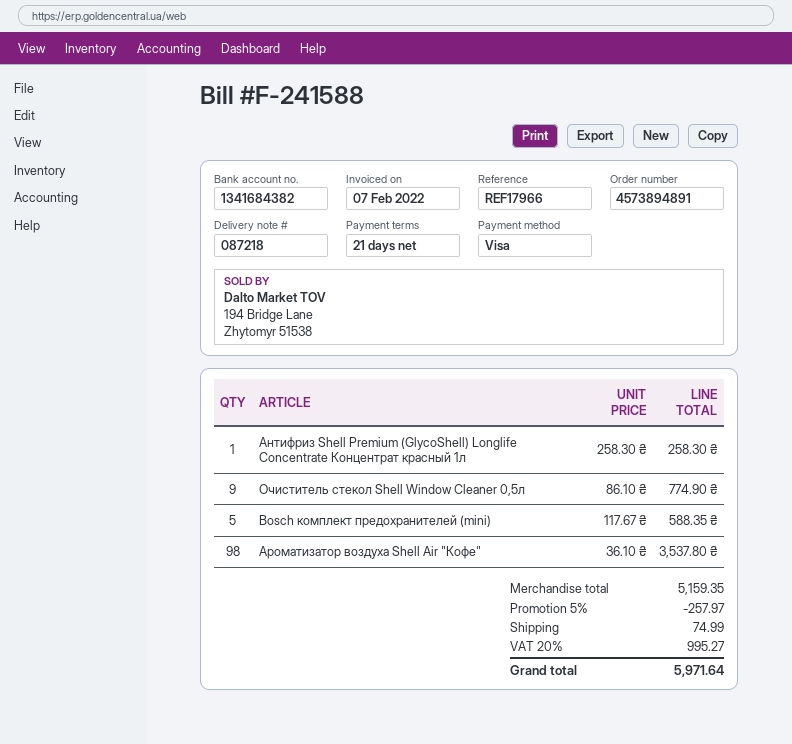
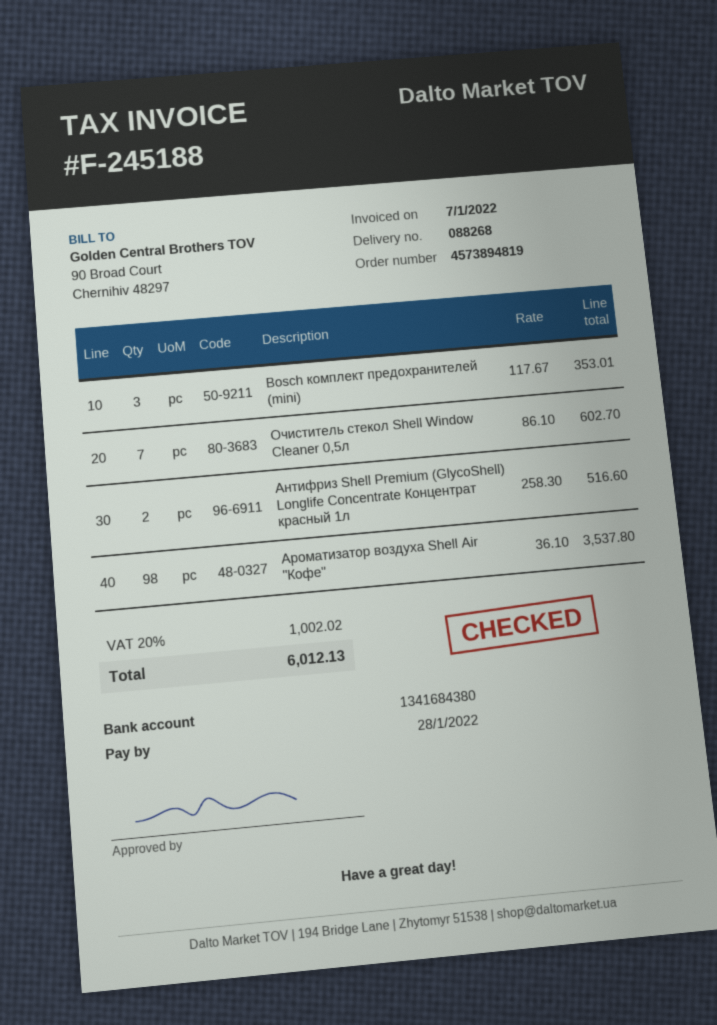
order number: 4573894891 -> 4573894819
delivery note number: 087218 -> 088268
invoice number: F-241588 -> F-245188
invoice date: 2022-02-07 -> 2022-01-07
bank account: 1341684382 -> 1341684380
Антифриз Shell Premium (GlycoShell) Longlife Concentrate Концентрат красный 1л: 1 x 258.30 = 258.30 -> 2 x 258.30 = 516.60
Очиститель стекол Shell Window Cleaner 0,5л: 9 x 86.10 = 774.90 -> 7 x 86.10 = 602.70
Bosch комплект предохранителей (mini): 5 x 117.67 = 588.35 -> 3 x 117.67 = 353.01
discount: 5% = 257.97 -> none
shipping: 74.99 -> none
tax: 20% = 995.27 -> 20% = 1002.02
total: 5971.64 -> 6012.13

